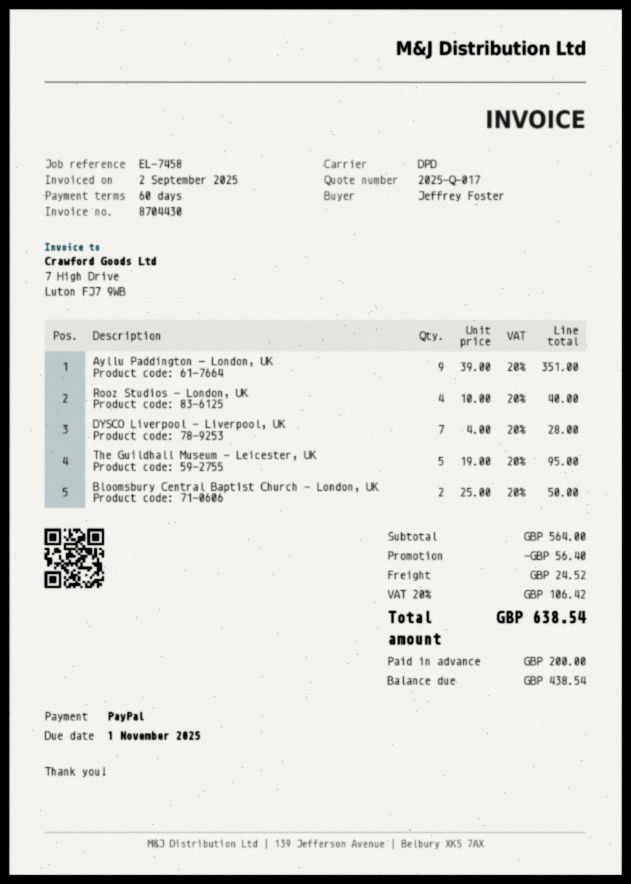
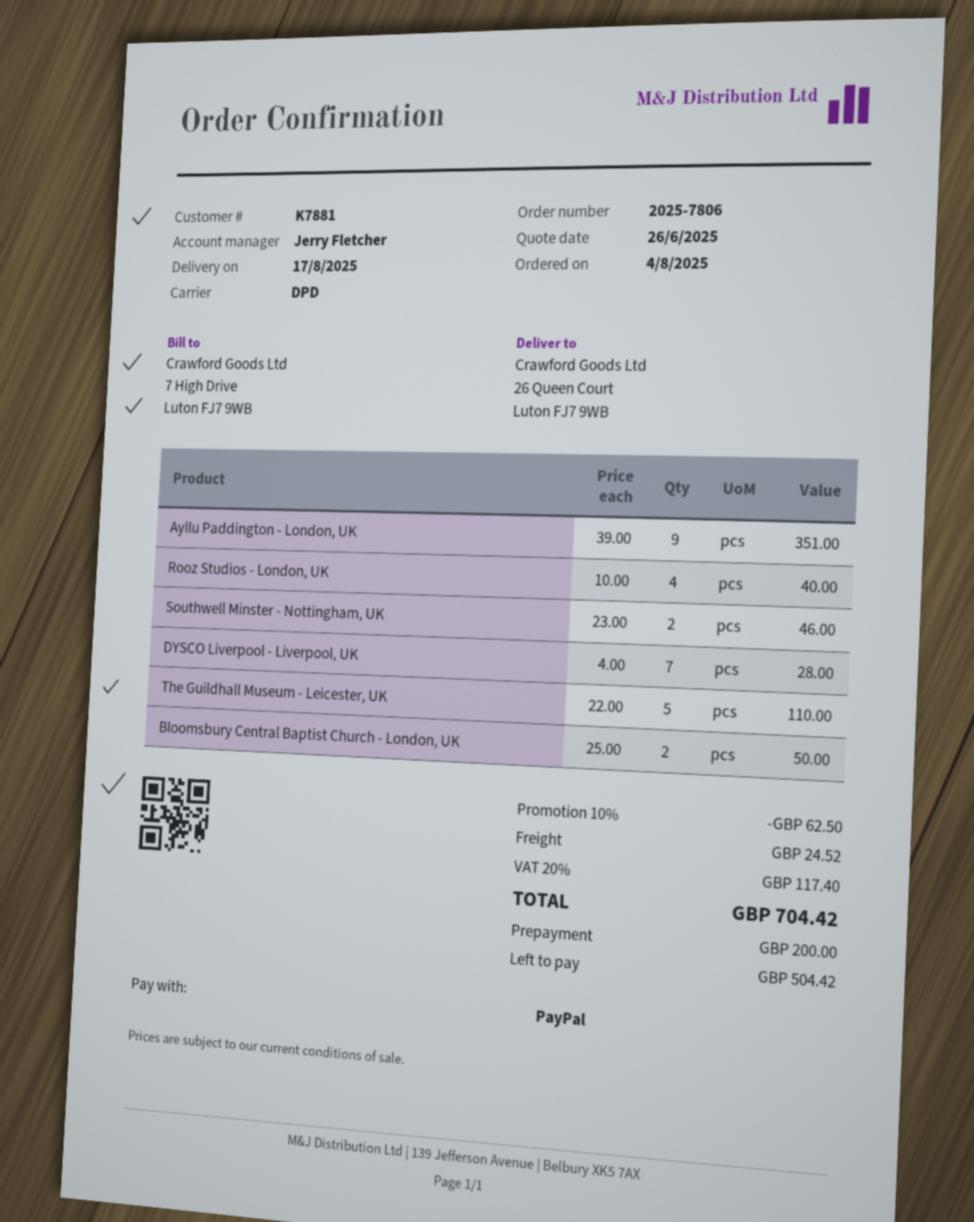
The Guildhall Museum - Leicester, UK: 5 x 19.00 = 95.00 -> 5 x 22.00 = 110.00
Southwell Minster - Nottingham, UK: none -> 2 x 23.00 = 46.00
discount: 56.40 -> 62.50
tax: 20% = 106.42 -> 20% = 117.40
total: 638.54 -> 704.42
balance: 438.54 -> 504.42

